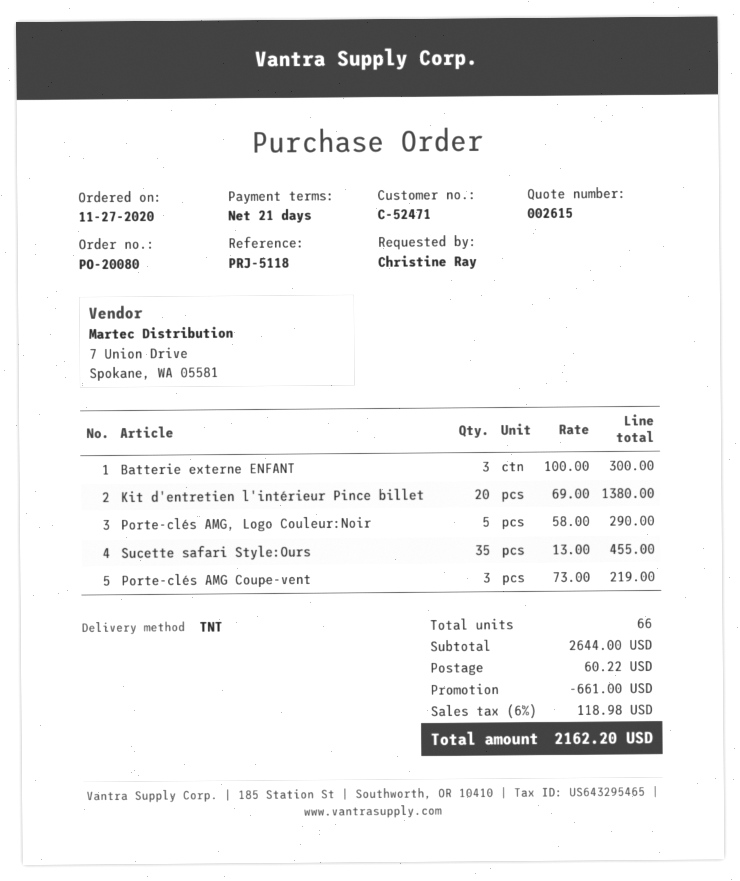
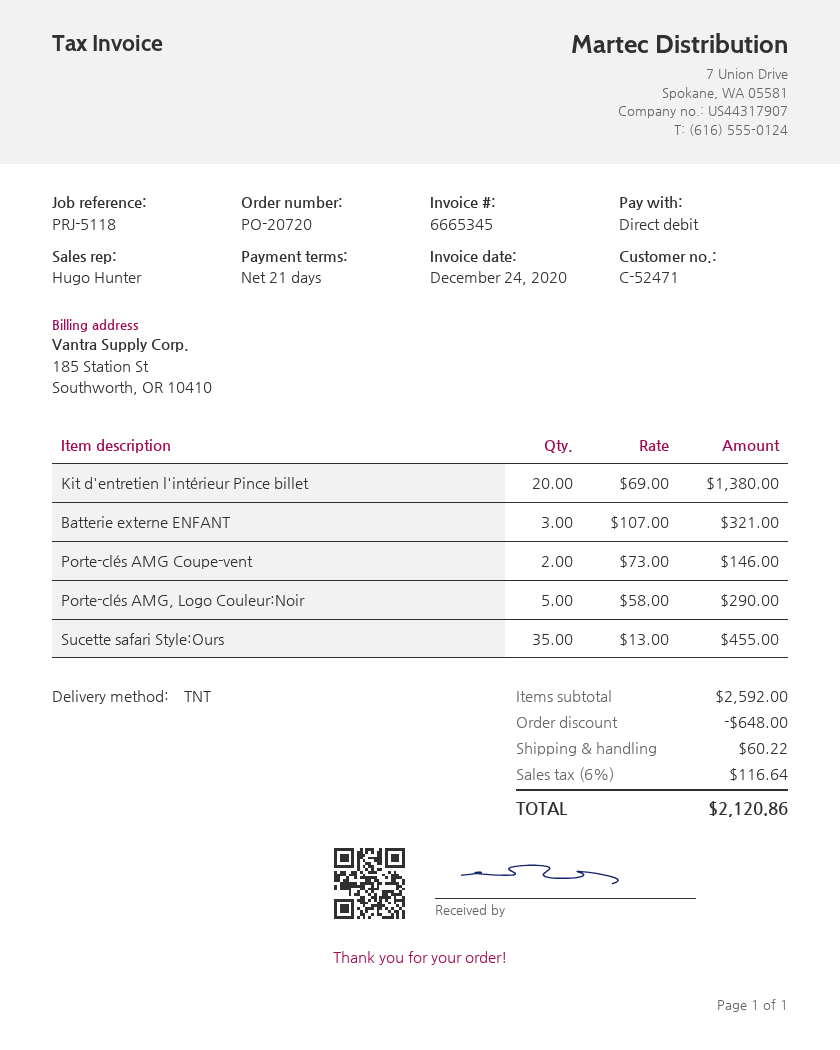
order number: PO-20080 -> PO-20720
Batterie externe ENFANT: 3 x 100.00 = 300.00 -> 3 x 107.00 = 321.00
Porte-clés AMG Coupe-vent: 3 x 73.00 = 219.00 -> 2 x 73.00 = 146.00
subtotal: 2644.00 -> 2592.00
discount: 661.00 -> 648.00
tax: 6% = 118.98 -> 6% = 116.64
total: 2162.20 -> 2120.86

